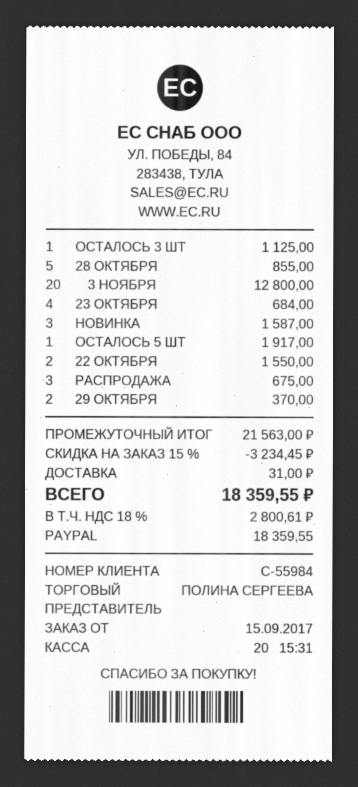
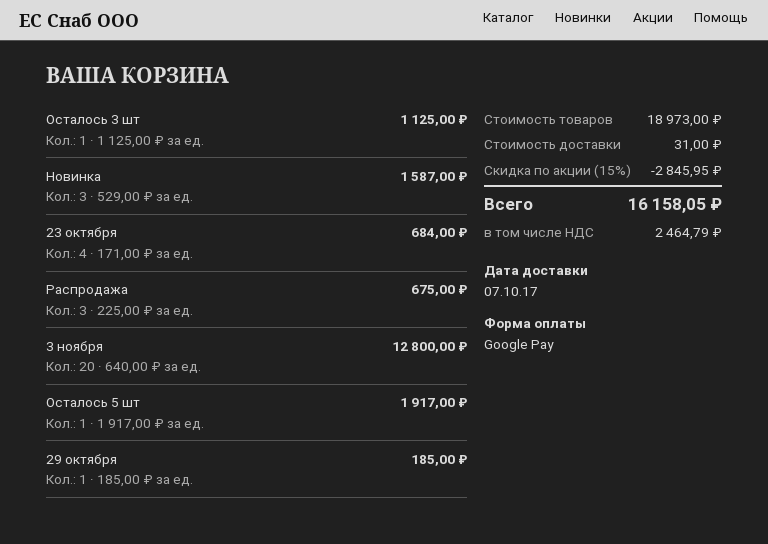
payment method: PayPal -> Google Pay
28 ОКТЯБРЯ: 5 for 855.00 -> none
22 ОКТЯБРЯ: 2 for 1550.00 -> none
29 ОКТЯБРЯ: 2 for 370.00 -> 1 for 185.00
subtotal: 21563.00 -> 18973.00
discount: 15% = 3234.45 -> 15% = 2845.95
tax: 2800.61 -> 2464.79
total: 18359.55 -> 16158.05

